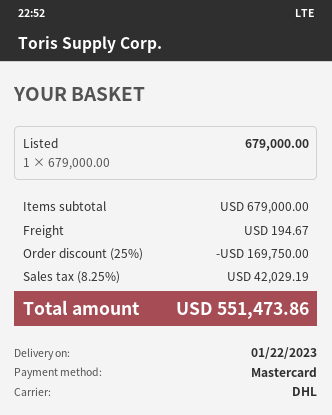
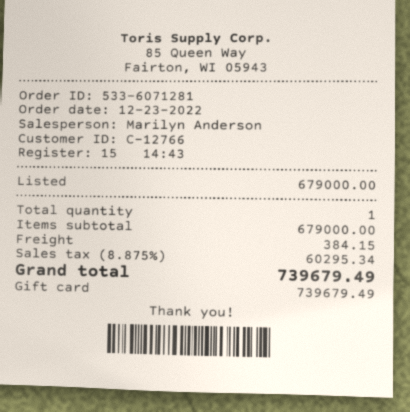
payment method: Mastercard -> gift card
discount: 25% = 169750.00 -> none
shipping: 194.67 -> 384.15
tax: 8.25% = 42029.19 -> 8.875% = 60295.34
total: 551473.86 -> 739679.49

